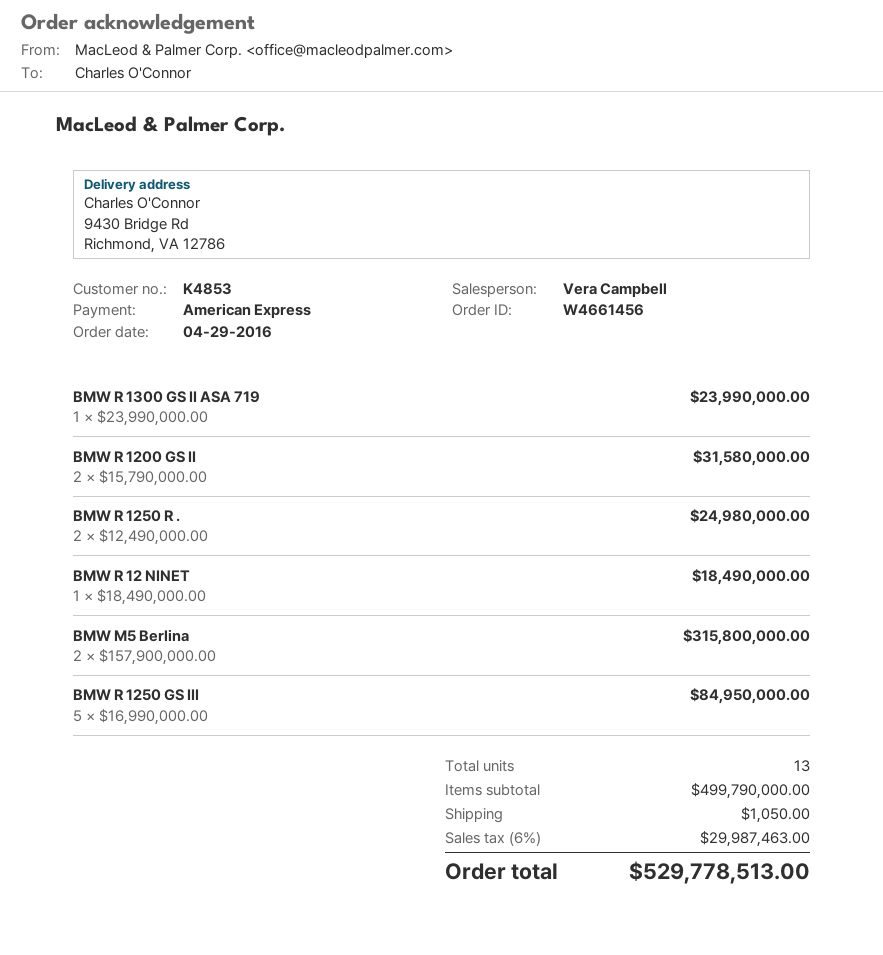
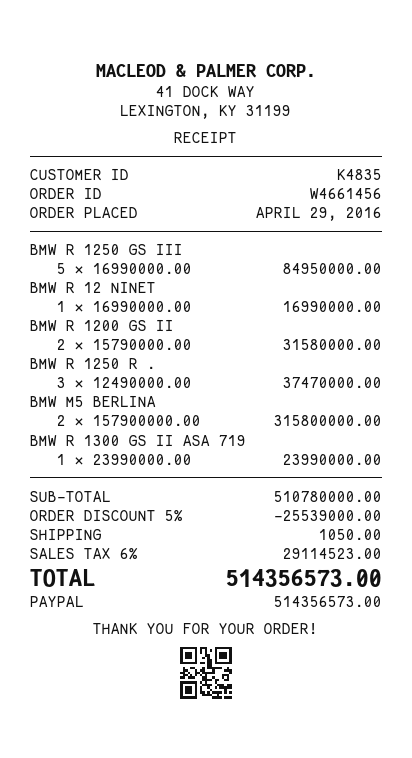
customer number: K4853 -> K4835
payment method: American Express -> PayPal
BMW R 1250 R .: 2 x 12490000.00 = 24980000.00 -> 3 x 12490000.00 = 37470000.00
BMW R 12 NINET: 1 x 18490000.00 = 18490000.00 -> 1 x 16990000.00 = 16990000.00
subtotal: 499790000.00 -> 510780000.00
discount: none -> 5% = 25539000.00
tax: 6% = 29987463.00 -> 6% = 29114523.00
total: 529778513.00 -> 514356573.00

